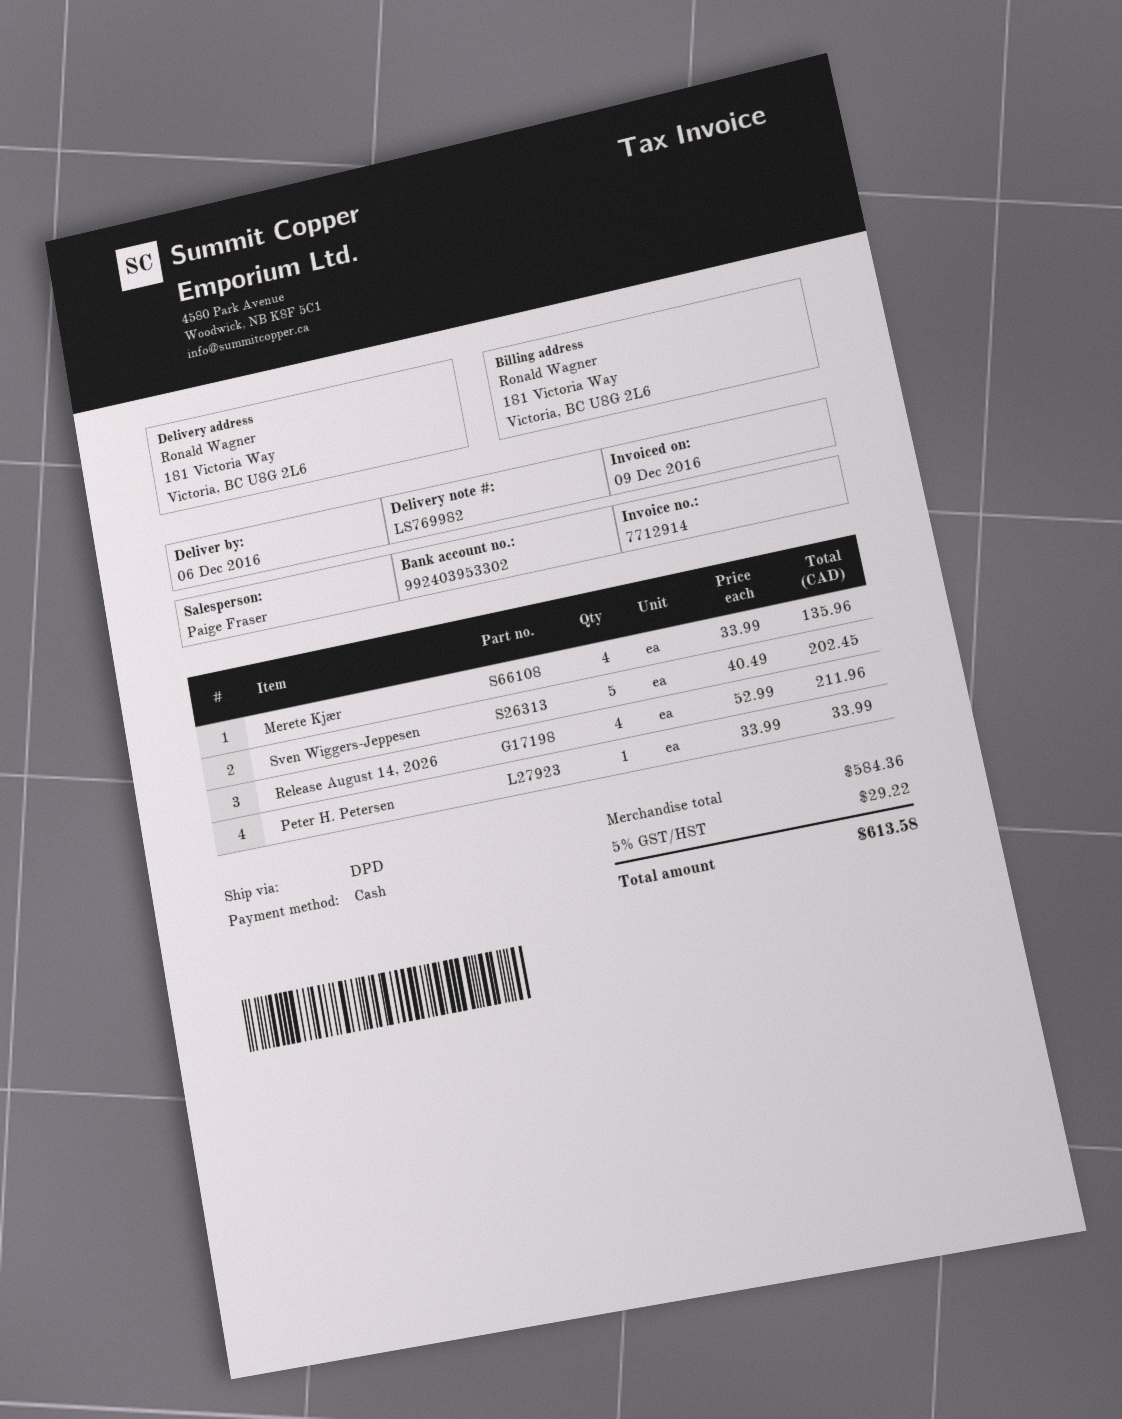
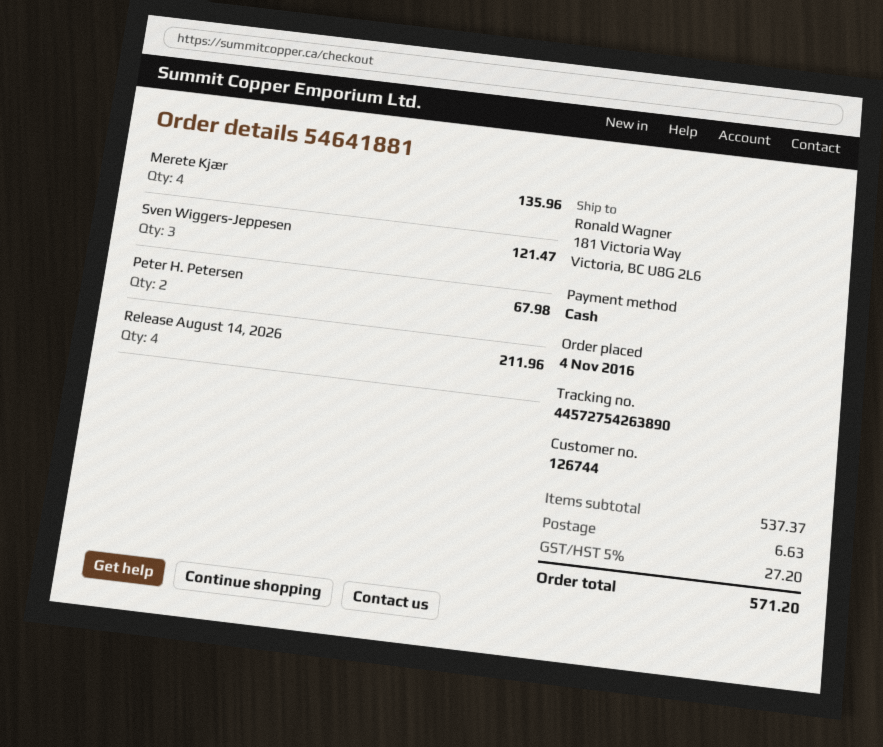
Sven Wiggers-Jeppesen: 5 for 202.45 -> 3 for 121.47
Peter H. Petersen: 1 for 33.99 -> 2 for 67.98
subtotal: 584.36 -> 537.37
shipping: none -> 6.63
tax: 5% = 29.22 -> 5% = 27.20
total: 613.58 -> 571.20

